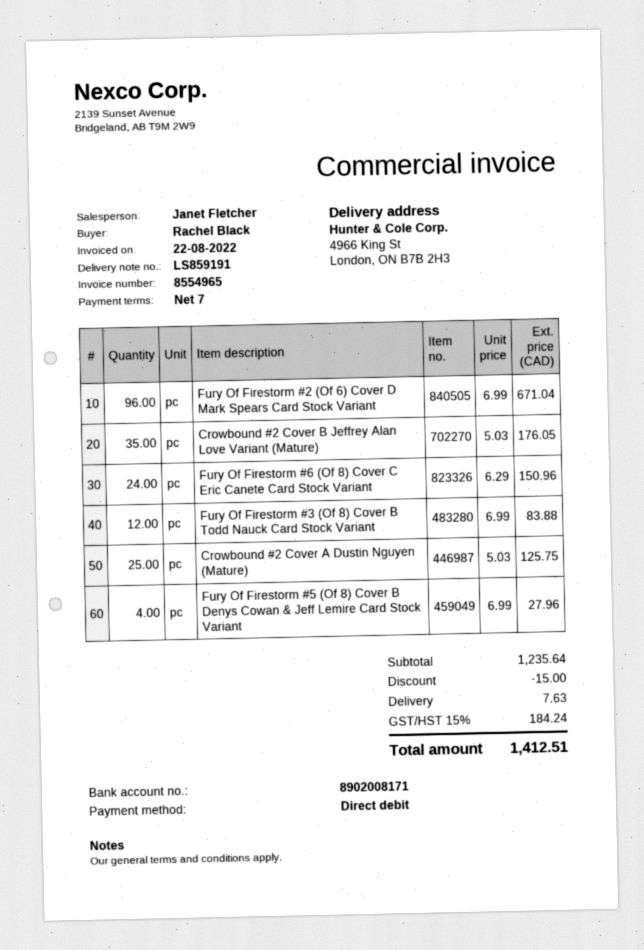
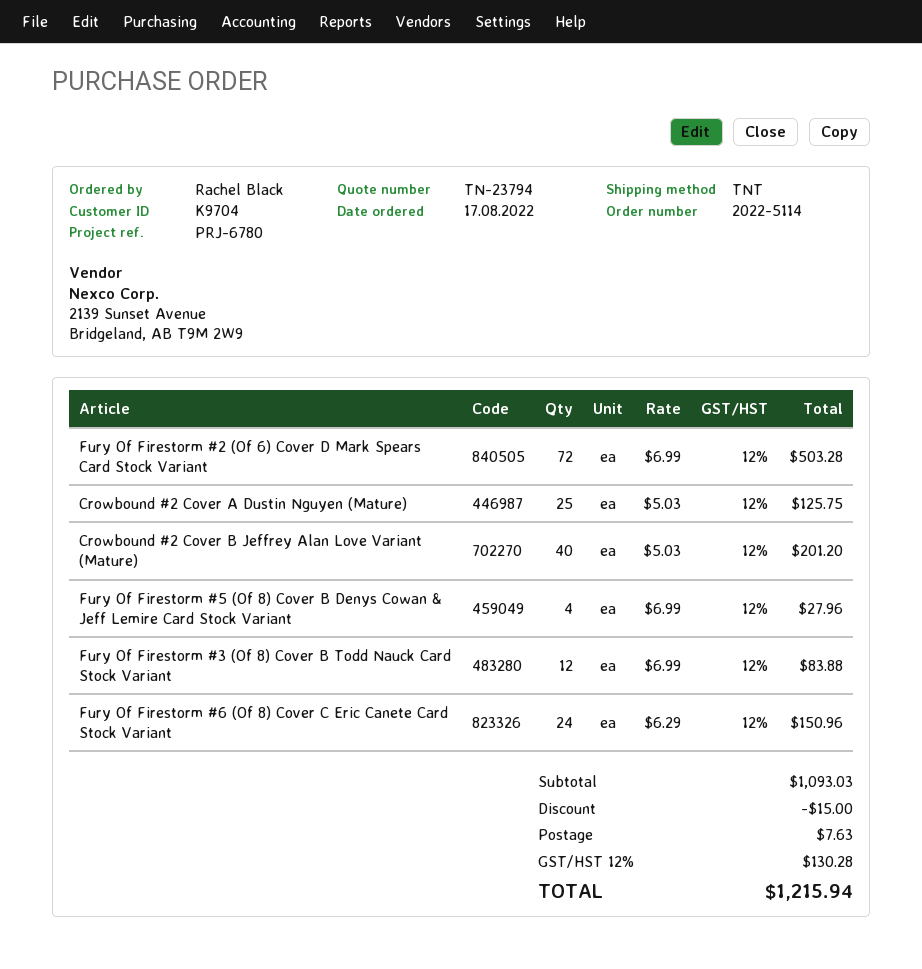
Fury Of Firestorm #2 (Of 6) Cover D Mark Spears Card Stock Variant: 96 x 6.99 = 671.04 -> 72 x 6.99 = 503.28
Crowbound #2 Cover B Jeffrey Alan Love Variant (Mature): 35 x 5.03 = 176.05 -> 40 x 5.03 = 201.20
subtotal: 1235.64 -> 1093.03
tax: 15% = 184.24 -> 12% = 130.28
total: 1412.51 -> 1215.94

